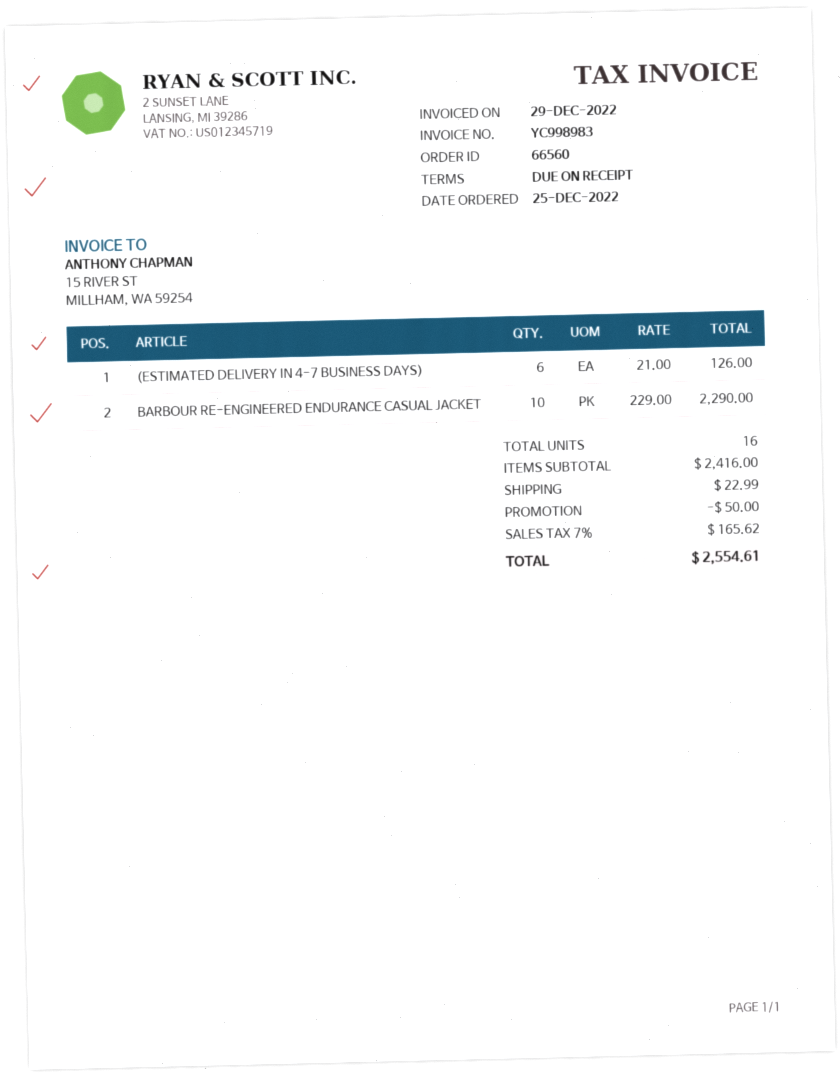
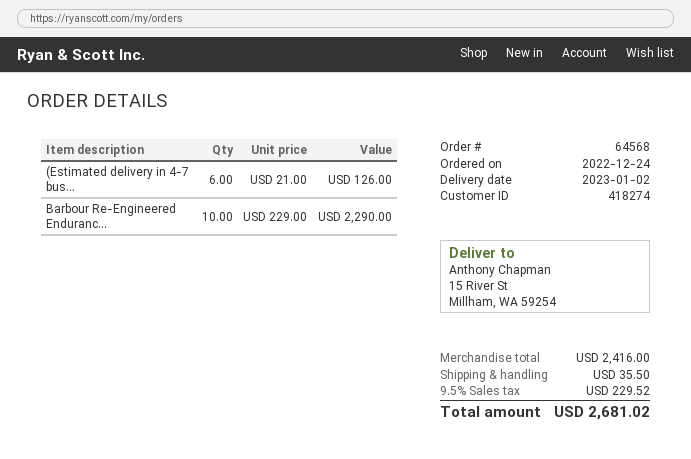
order number: 66560 -> 64568
order date: 2022-12-25 -> 2022-12-24
discount: 50.00 -> none
shipping: 22.99 -> 35.50
tax: 7% = 165.62 -> 9.5% = 229.52
total: 2554.61 -> 2681.02

